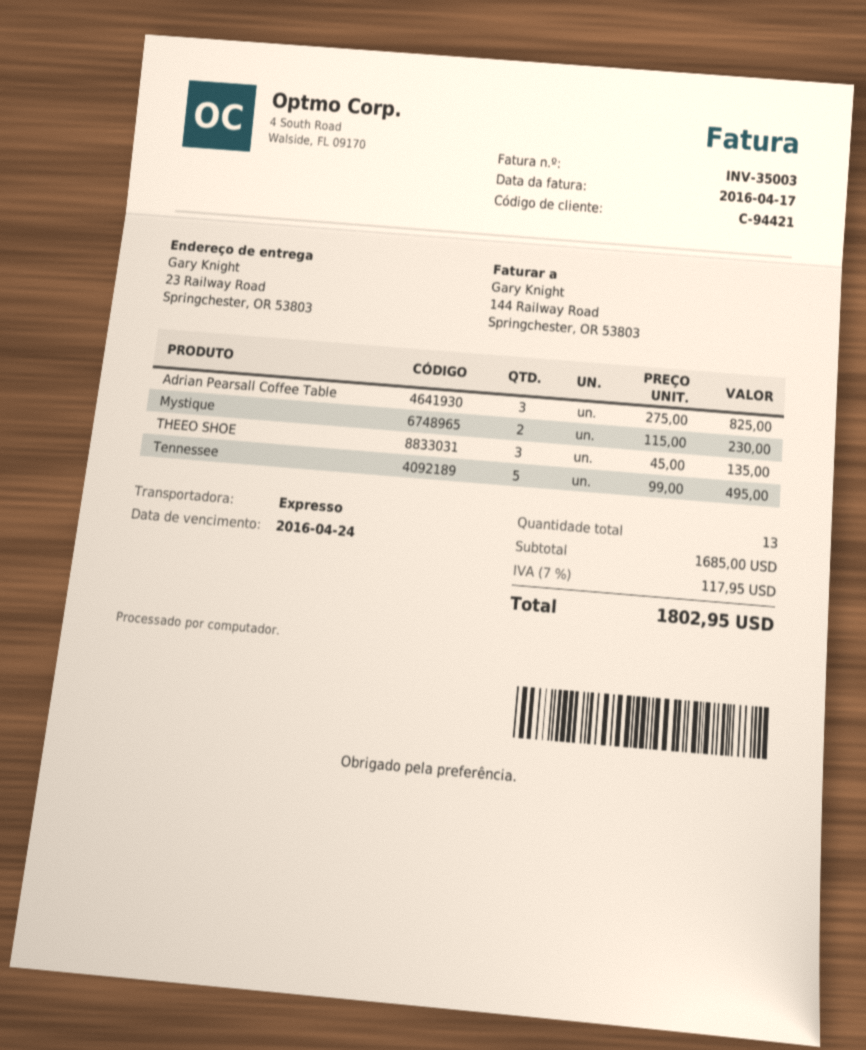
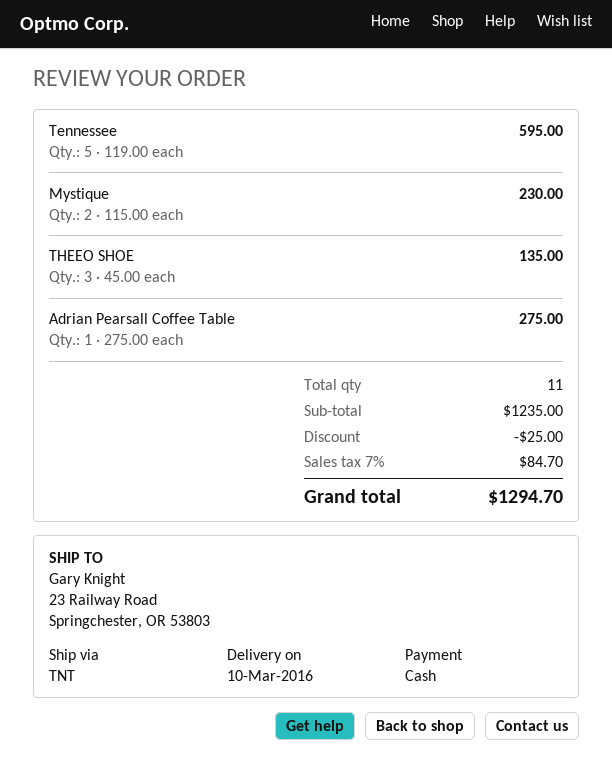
shipping method: express -> TNT
Adrian Pearsall Coffee Table: 3 x 275.00 = 825.00 -> 1 x 275.00 = 275.00
Tennessee: 5 x 99.00 = 495.00 -> 5 x 119.00 = 595.00
total quantity: 13 -> 11
subtotal: 1685.00 -> 1235.00
discount: none -> 25.00
tax: 7% = 117.95 -> 7% = 84.70
total: 1802.95 -> 1294.70

